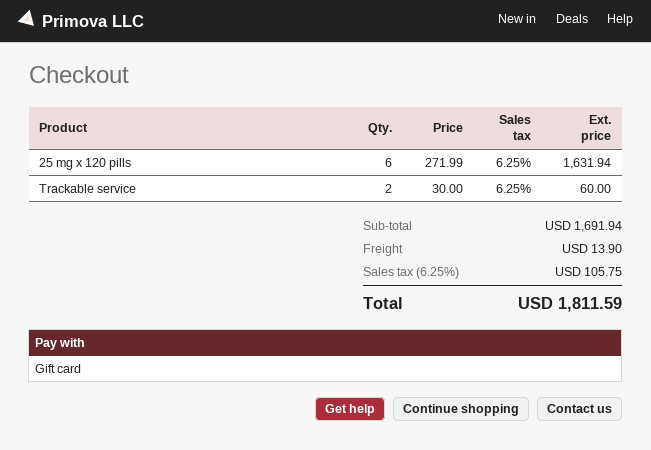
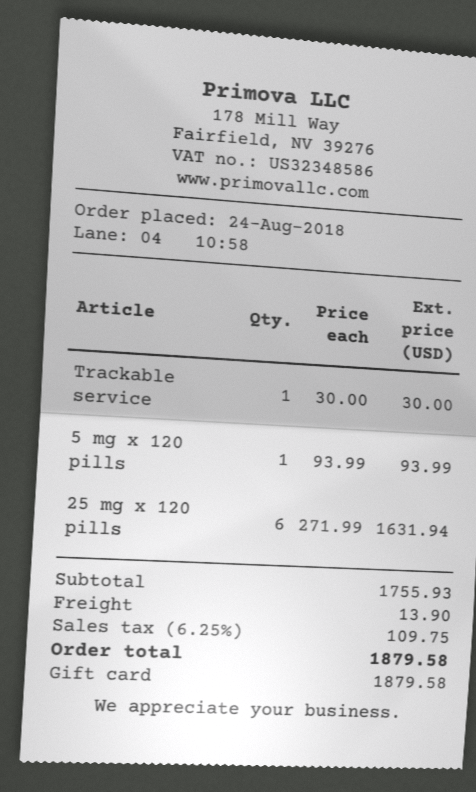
Trackable service: 2 x 30.00 = 60.00 -> 1 x 30.00 = 30.00
5 mg x 120 pills: none -> 1 x 93.99 = 93.99
subtotal: 1691.94 -> 1755.93
tax: 6.25% = 105.75 -> 6.25% = 109.75
total: 1811.59 -> 1879.58

